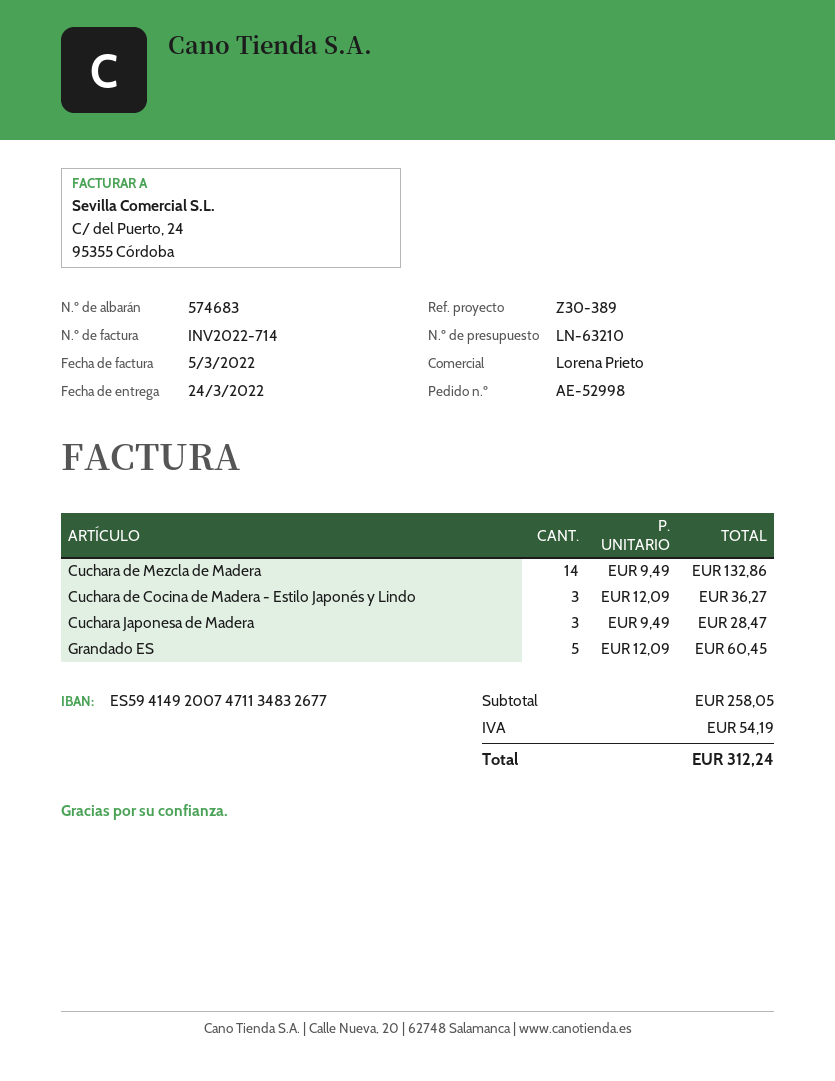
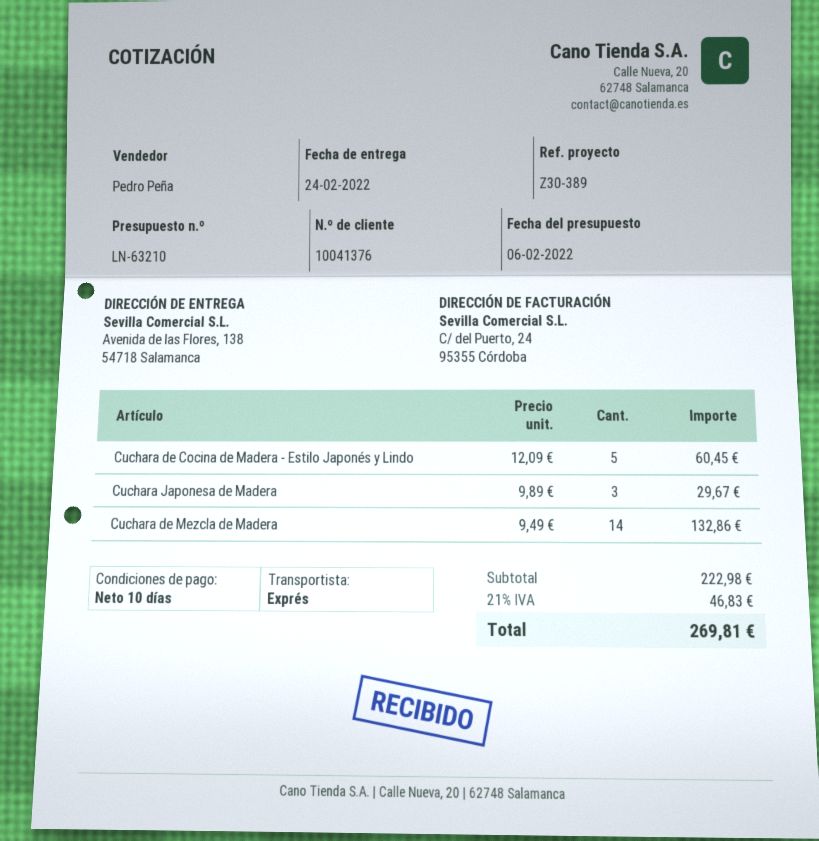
delivery date: 2022-03-24 -> 2022-02-24
sales rep: Lorena Prieto -> Pedro Peña
Cuchara de Cocina de Madera - Estilo Japonés y Lindo: 3 x 12.09 = 36.27 -> 5 x 12.09 = 60.45
Cuchara Japonesa de Madera: 3 x 9.49 = 28.47 -> 3 x 9.89 = 29.67
Grandado ES: 5 x 12.09 = 60.45 -> none
subtotal: 258.05 -> 222.98
tax: 54.19 -> 46.83
total: 312.24 -> 269.81

